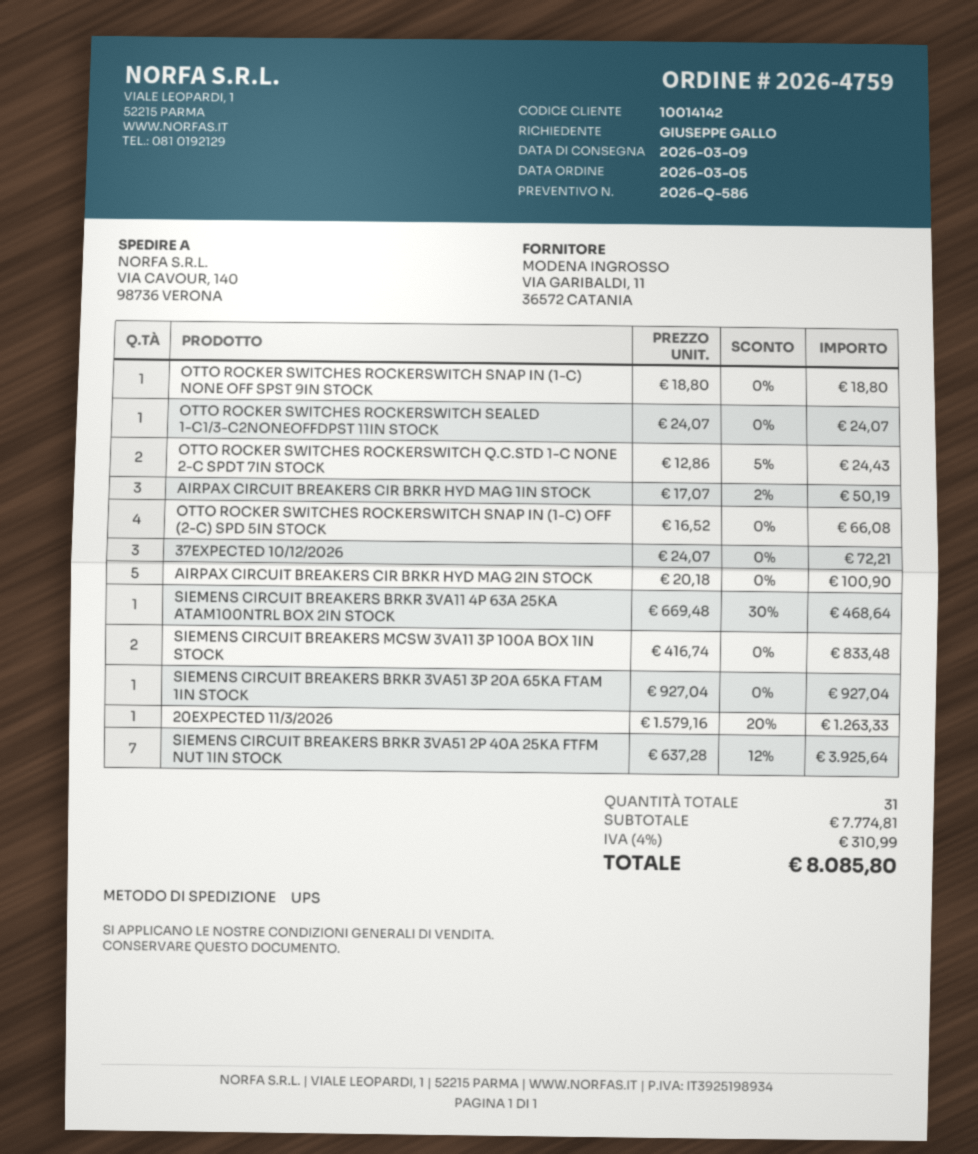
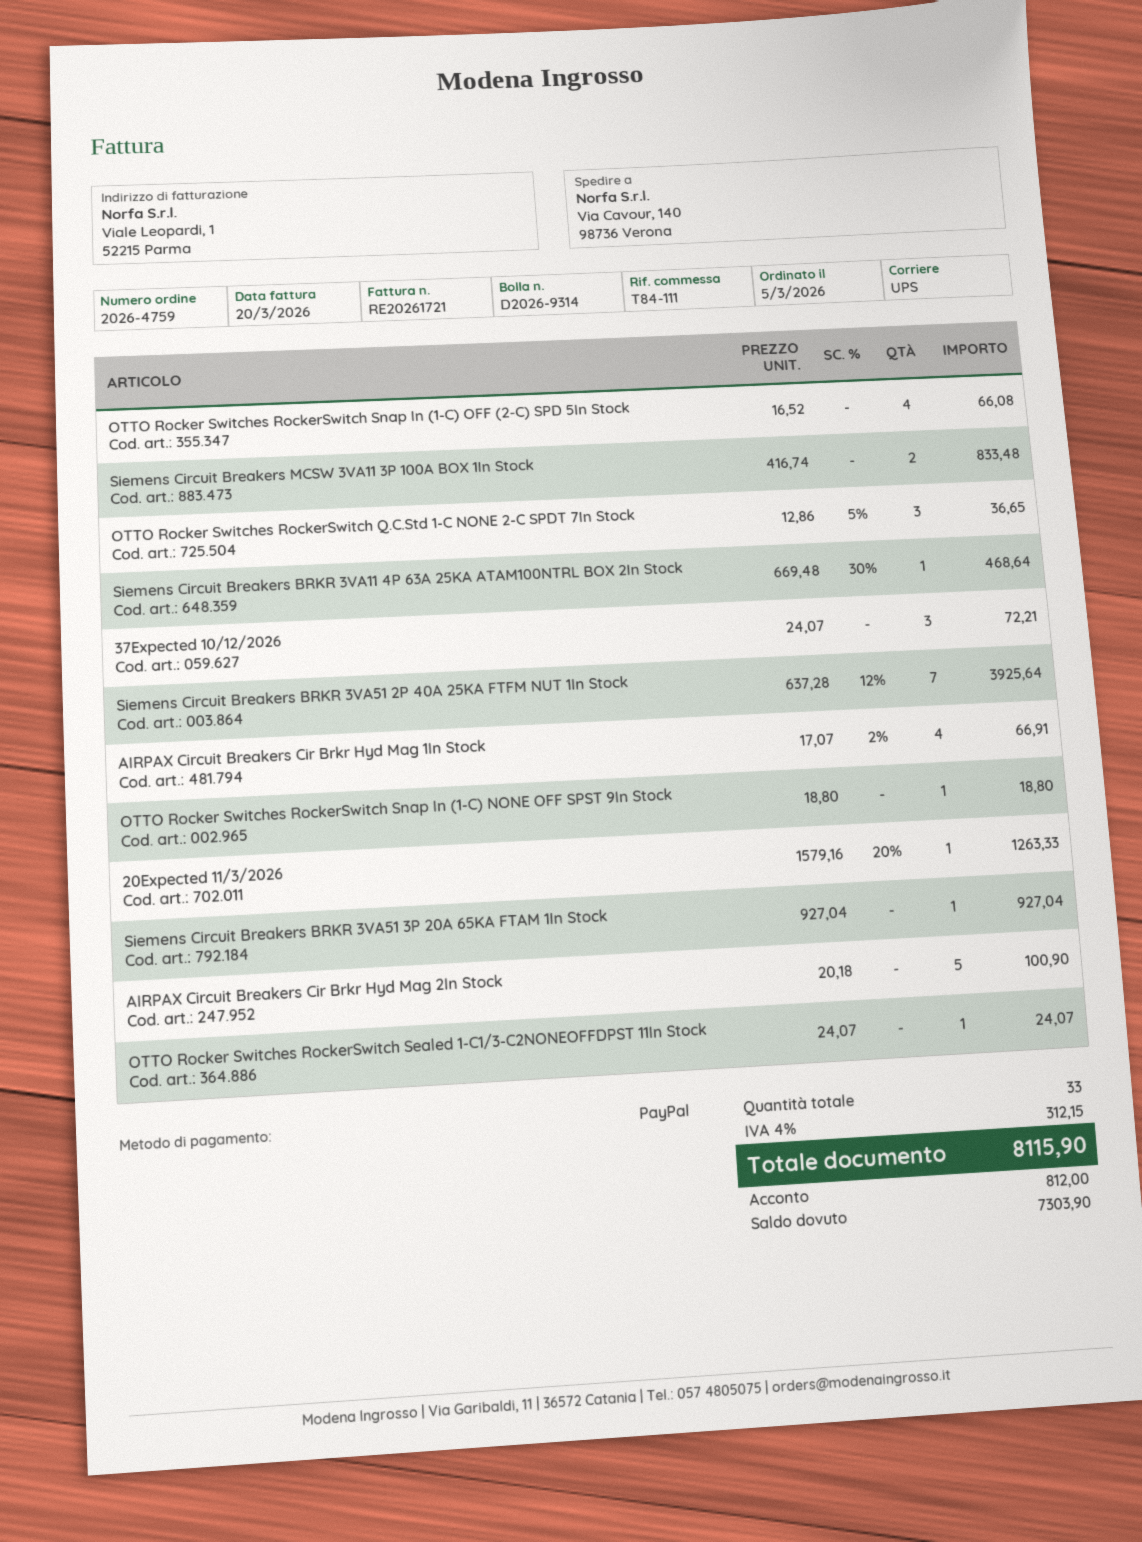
OTTO ROCKER SWITCHES ROCKERSWITCH Q.C.STD 1-C NONE 2-C SPDT 7IN STOCK: 2 x 12.86 - 5% = 24.43 -> 3 x 12.86 - 5% = 36.65
AIRPAX CIRCUIT BREAKERS CIR BRKR HYD MAG 1IN STOCK: 3 x 17.07 - 2% = 50.19 -> 4 x 17.07 - 2% = 66.91
total quantity: 31 -> 33
tax: 4% = 310.99 -> 4% = 312.15
total: 8085.80 -> 8115.90

